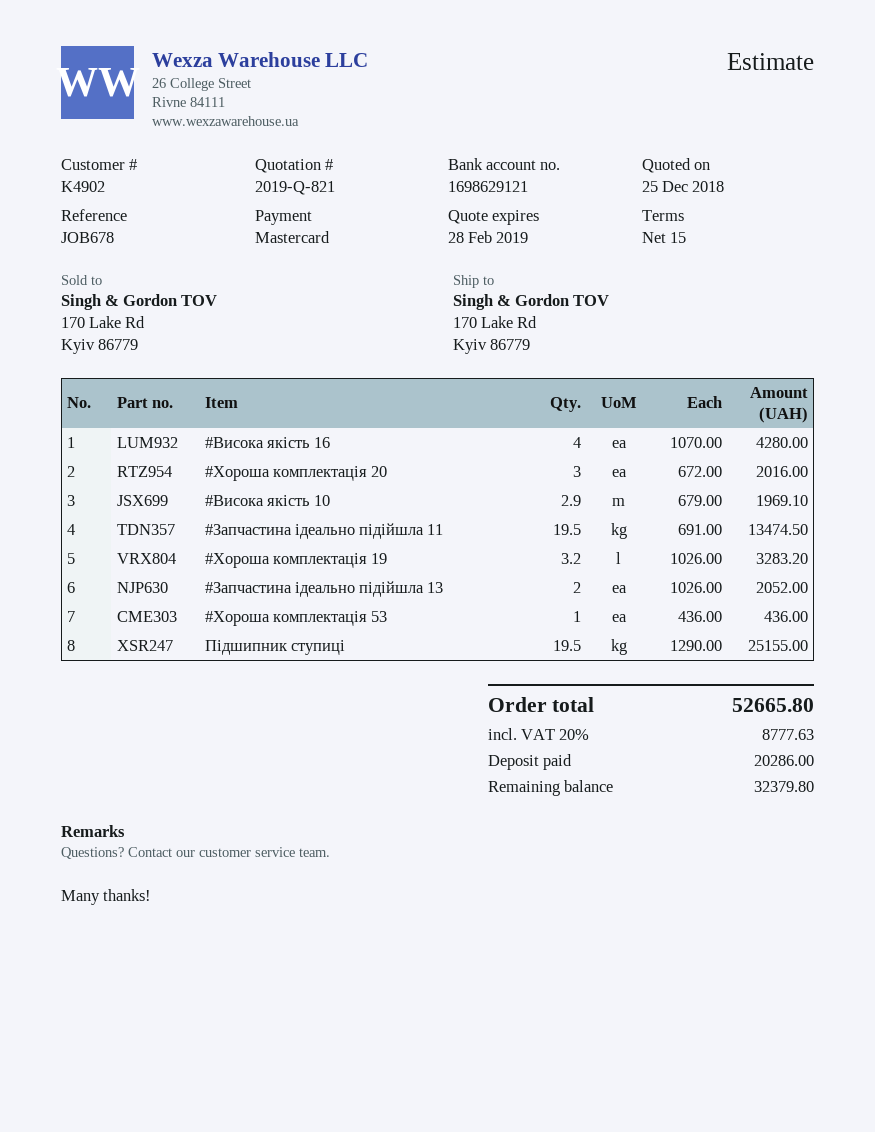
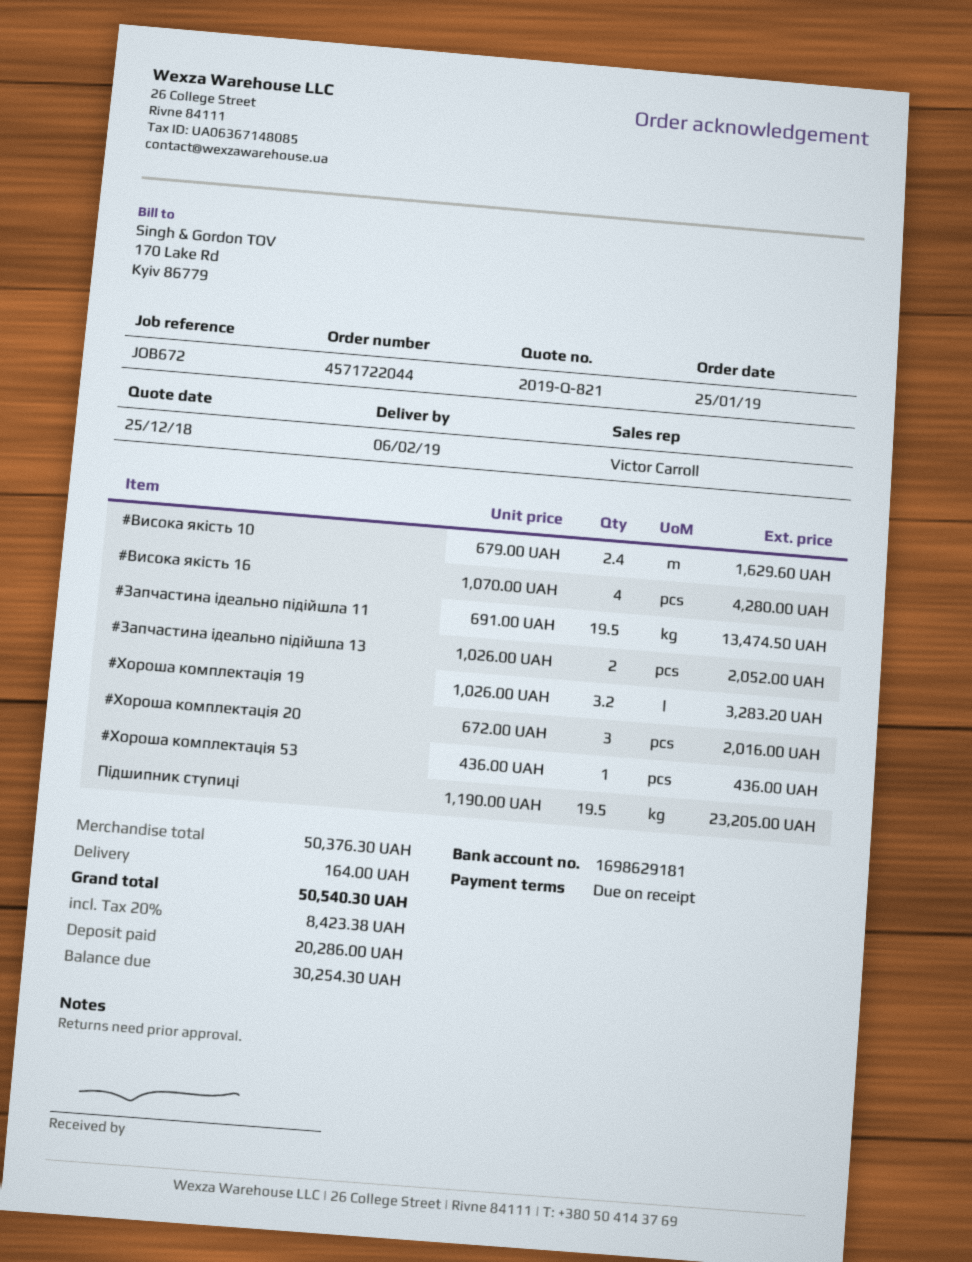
payment terms: 15 days -> on receipt
reference: JOB678 -> JOB672
bank account: 1698629121 -> 1698629181
#Висока якість 10: 2.9 x 679.00 = 1969.10 -> 2.4 x 679.00 = 1629.60
Підшипник ступиці: 19.5 x 1290.00 = 25155.00 -> 19.5 x 1190.00 = 23205.00
shipping: none -> 164.00
tax: 20% = 8777.63 -> 20% = 8423.38
total: 52665.80 -> 50540.30
balance: 32379.80 -> 30254.30

